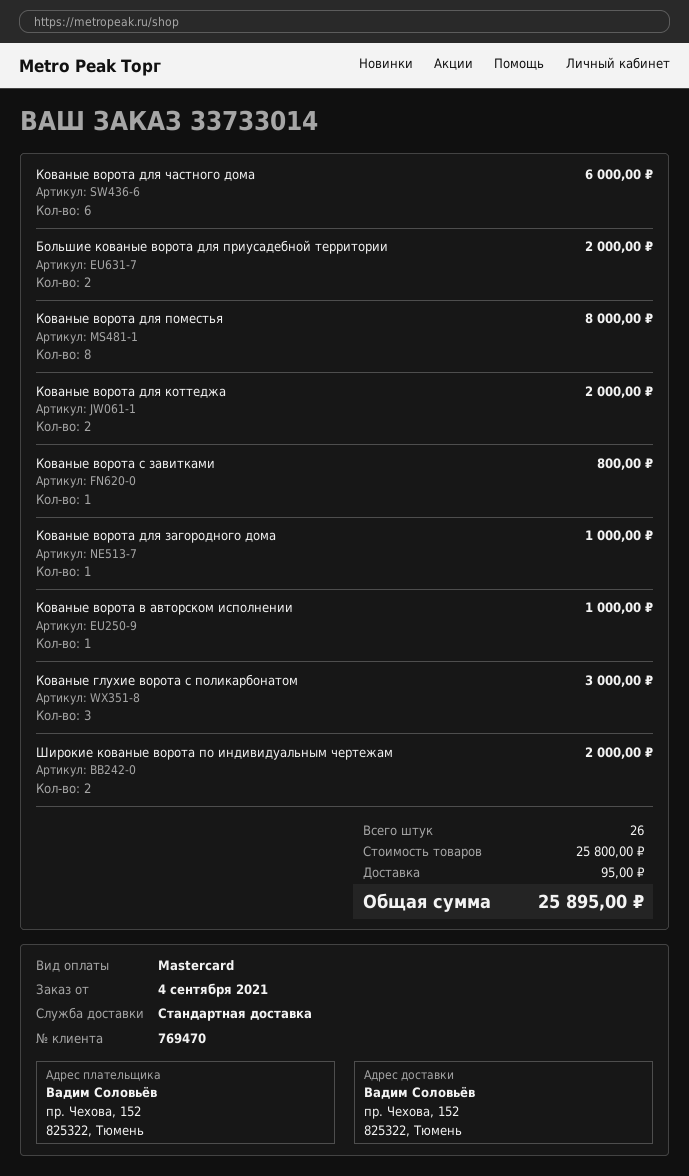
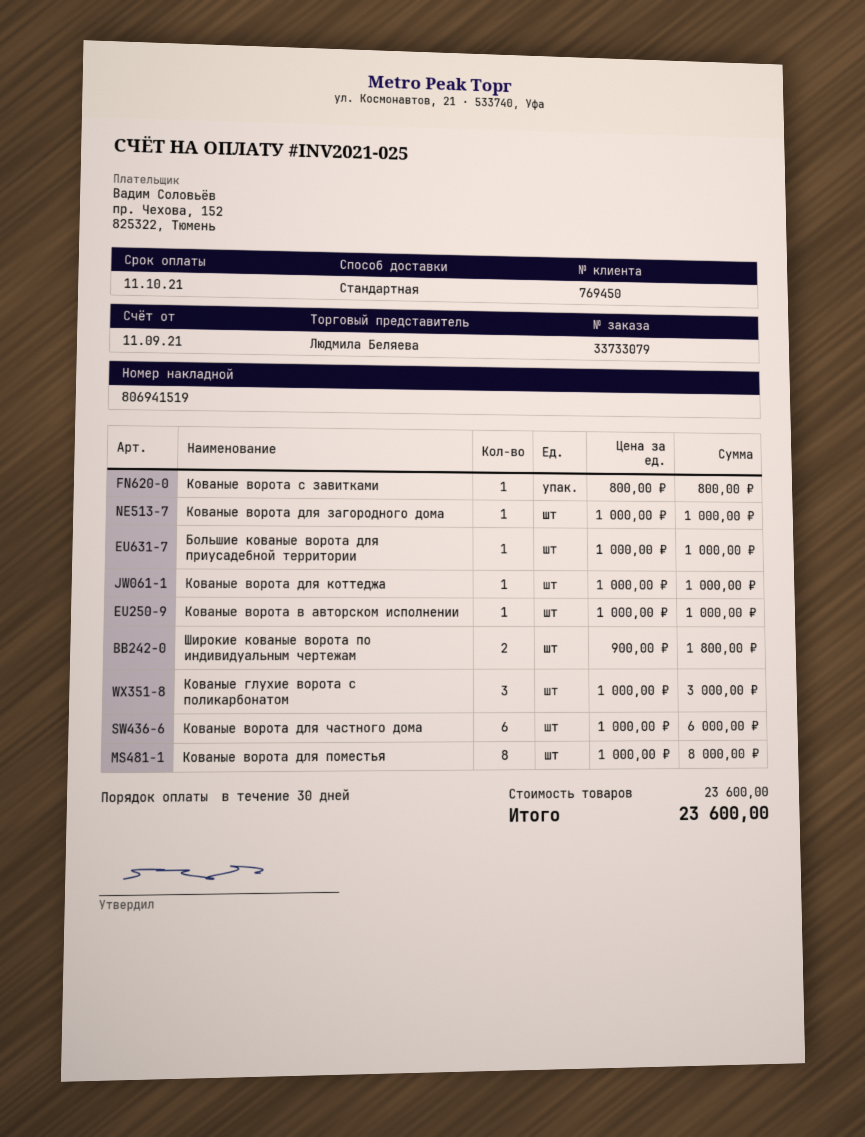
order number: 33733014 -> 33733079
customer number: 769470 -> 769450
Большие кованые ворота для приусадебной территории: 2 for 2000.00 -> 1 for 1000.00
Кованые ворота для коттеджа: 2 for 2000.00 -> 1 for 1000.00
Широкие кованые ворота по индивидуальным чертежам: 2 for 2000.00 -> 2 for 1800.00
subtotal: 25800.00 -> 23600.00
shipping: 95.00 -> none
total: 25895.00 -> 23600.00

